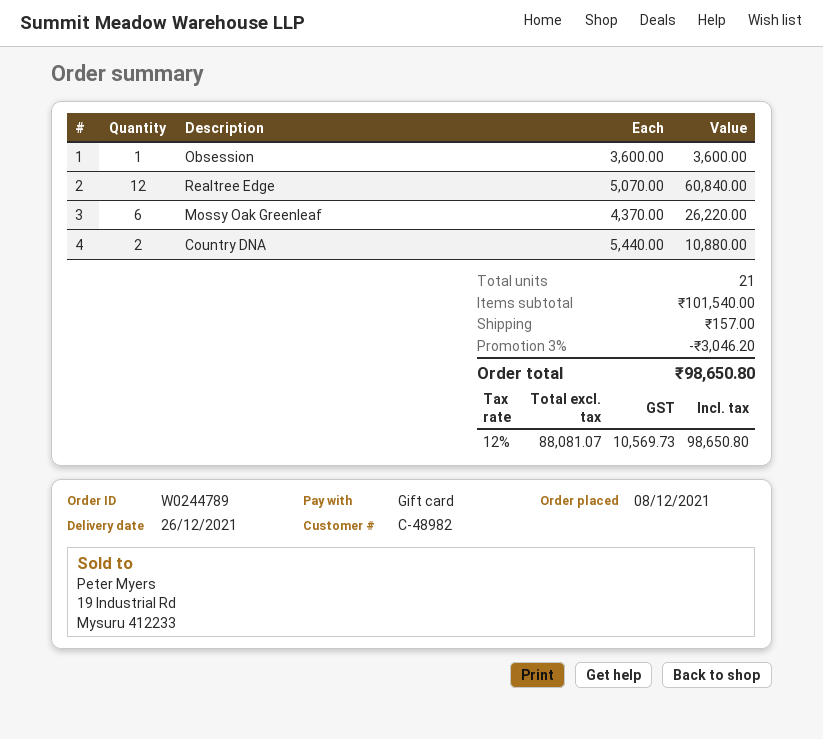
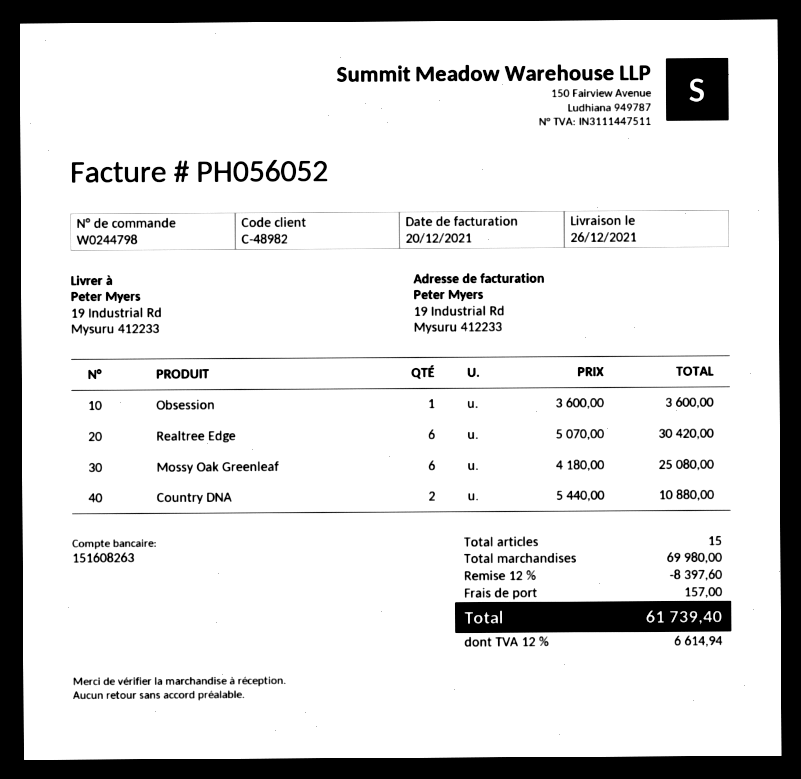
order number: W0244789 -> W0244798
Realtree Edge: 12 x 5070.00 = 60840.00 -> 6 x 5070.00 = 30420.00
Mossy Oak Greenleaf: 6 x 4370.00 = 26220.00 -> 6 x 4180.00 = 25080.00
total quantity: 21 -> 15
subtotal: 101540.00 -> 69980.00
discount: 3% = 3046.20 -> 12% = 8397.60
tax: 12% = 10569.73 -> 12% = 6614.94
total: 98650.80 -> 61739.40

